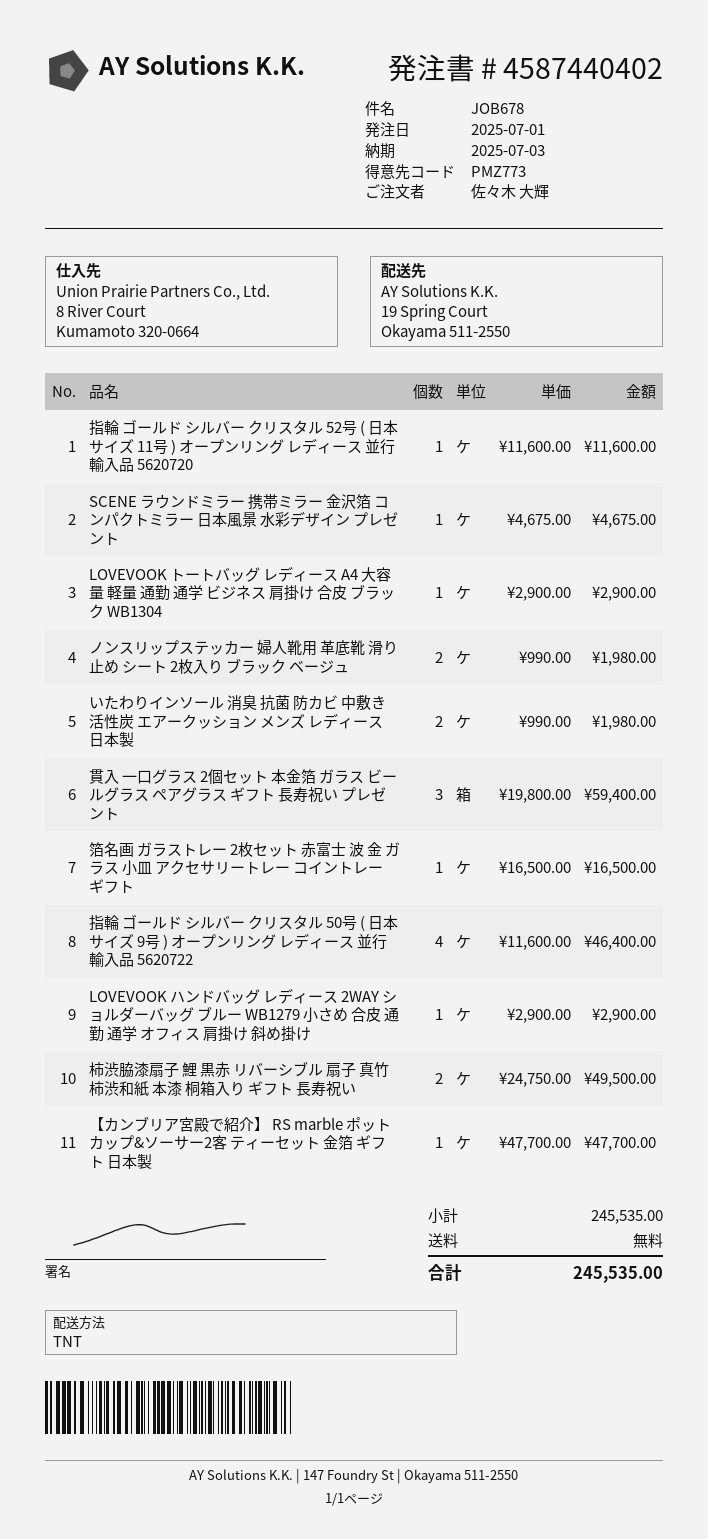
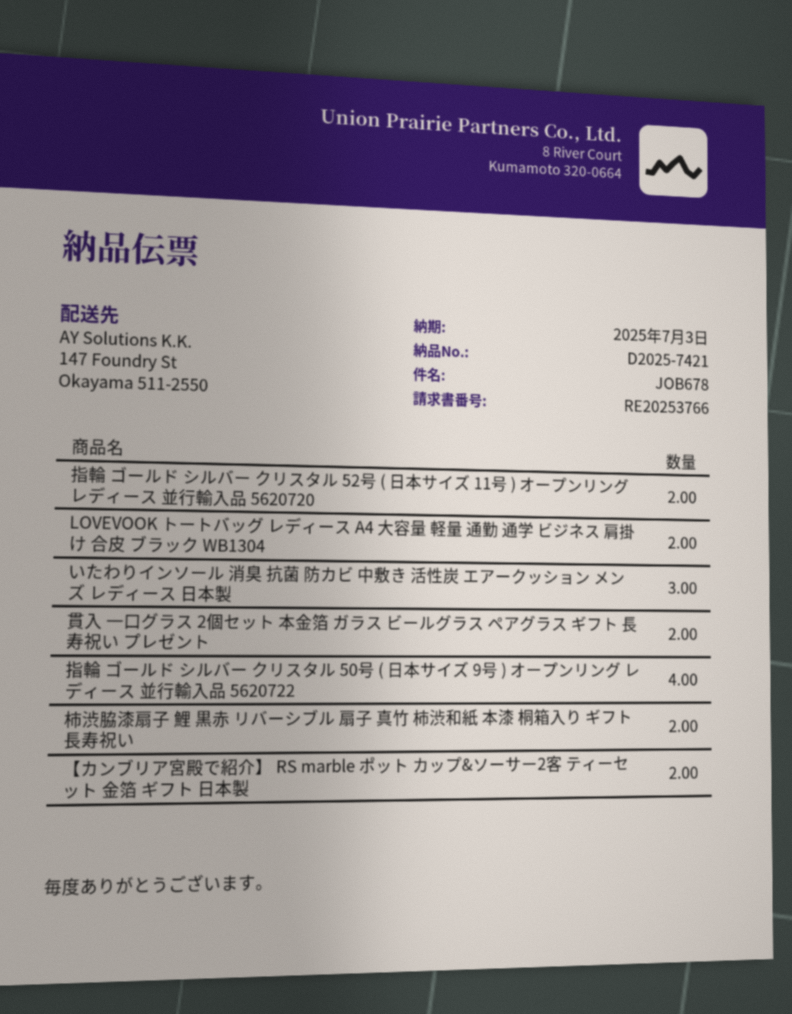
ship to: 19 Spring Court, Okayama 511-2550 -> 147 Foundry St, Okayama 511-2550
指輪 ゴールド シルバー クリスタル 52号 ( 日本サイズ 11号 ) オープンリング レディース 並行輸入品 5620720: 1 -> 2
SCENE ラウンドミラー 携帯ミラー 金沢箔 コンパクトミラー 日本風景 水彩デザイン プレゼント: 1 -> none
LOVEVOOK トートバッグ レディース A4 大容量 軽量 通勤 通学 ビジネス 肩掛け 合皮 ブラック WB1304: 1 -> 2
ノンスリップステッカー 婦人靴用 革底靴 滑り止め シート 2枚入り ブラック ベージュ: 2 -> none
いたわりインソール 消臭 抗菌 防カビ 中敷き 活性炭 エアークッション メンズ レディース 日本製: 2 -> 3
貫入 一口グラス 2個セット 本金箔 ガラス ビールグラス ペアグラス ギフト 長寿祝い プレゼント: 3 -> 2
箔名画 ガラストレー 2枚セット 赤富士 波 金 ガラス 小皿 アクセサリートレー コイントレー ギフト: 1 -> none
LOVEVOOK ハンドバッグ レディース 2WAY ショルダーバッグ ブルー WB1279 小さめ 合皮 通勤 通学 オフィス 肩掛け 斜め掛け: 1 -> none
【カンブリア宮殿で紹介】 RS marble ポット カップ&ソーサー2客 ティーセット 金箔 ギフト 日本製: 1 -> 2

